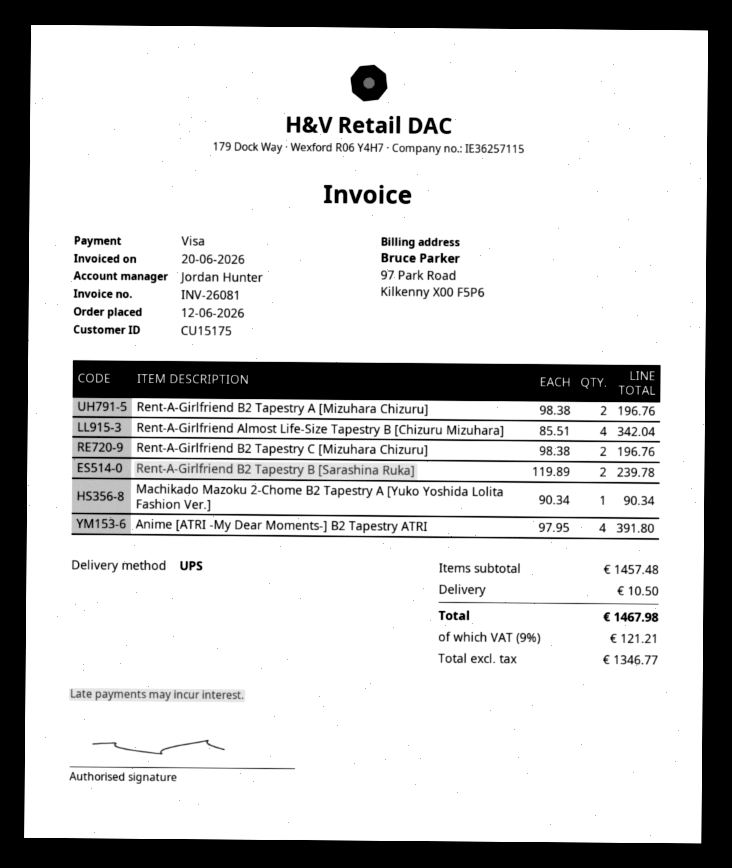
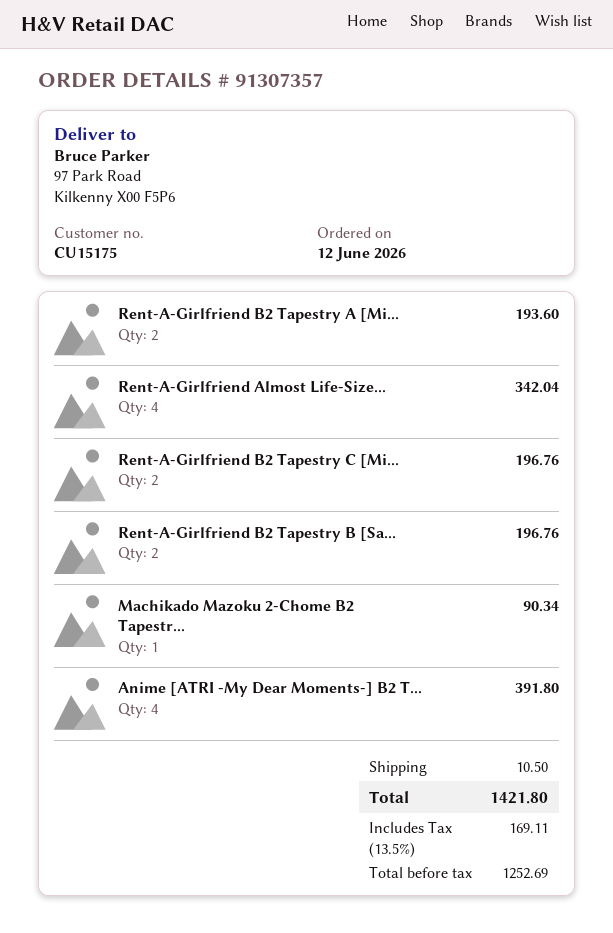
Rent-A-Girlfriend B2 Tapestry A [Mizuhara Chizuru]: 2 for 196.76 -> 2 for 193.60
Rent-A-Girlfriend B2 Tapestry B [Sarashina Ruka]: 2 for 239.78 -> 2 for 196.76
net: 1346.77 -> 1252.69
tax: 9% = 121.21 -> 13.5% = 169.11
total: 1467.98 -> 1421.80

